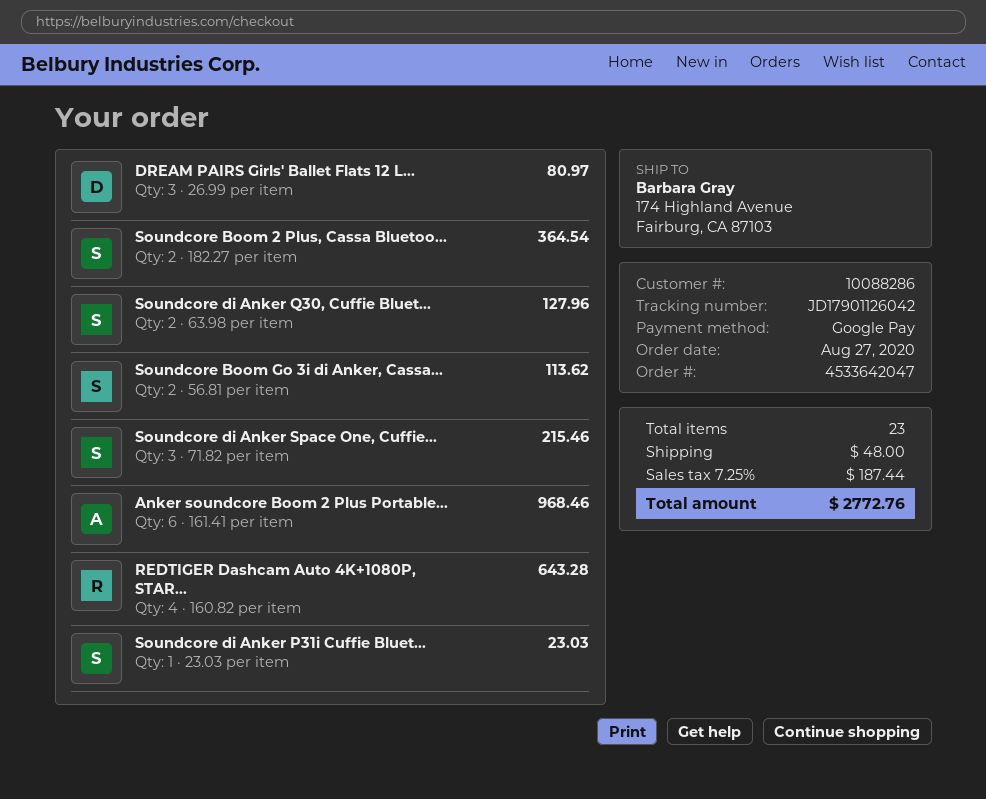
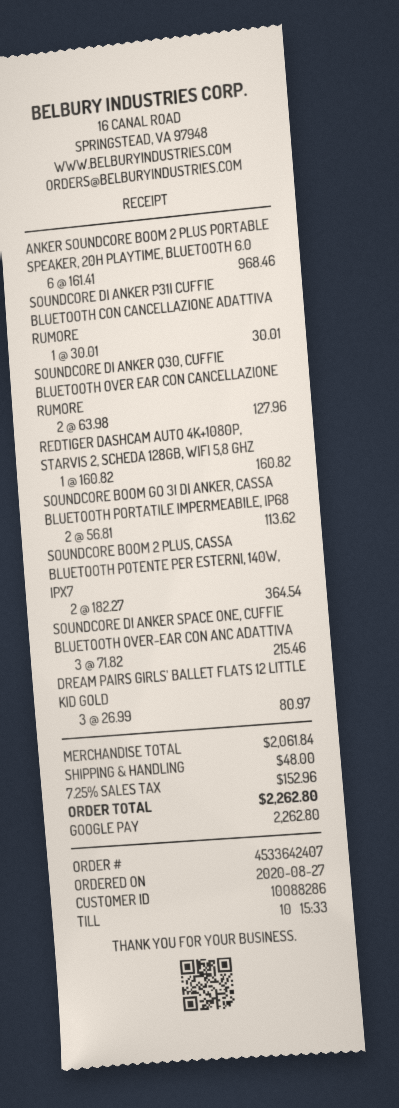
order number: 4533642047 -> 4533642407
REDTIGER Dashcam Auto 4K+1080P, STAR...: 4 x 160.82 = 643.28 -> 1 x 160.82 = 160.82
Soundcore di Anker P31i Cuffie Bluet...: 1 x 23.03 = 23.03 -> 1 x 30.01 = 30.01
tax: 7.25% = 187.44 -> 7.25% = 152.96
total: 2772.76 -> 2262.80

